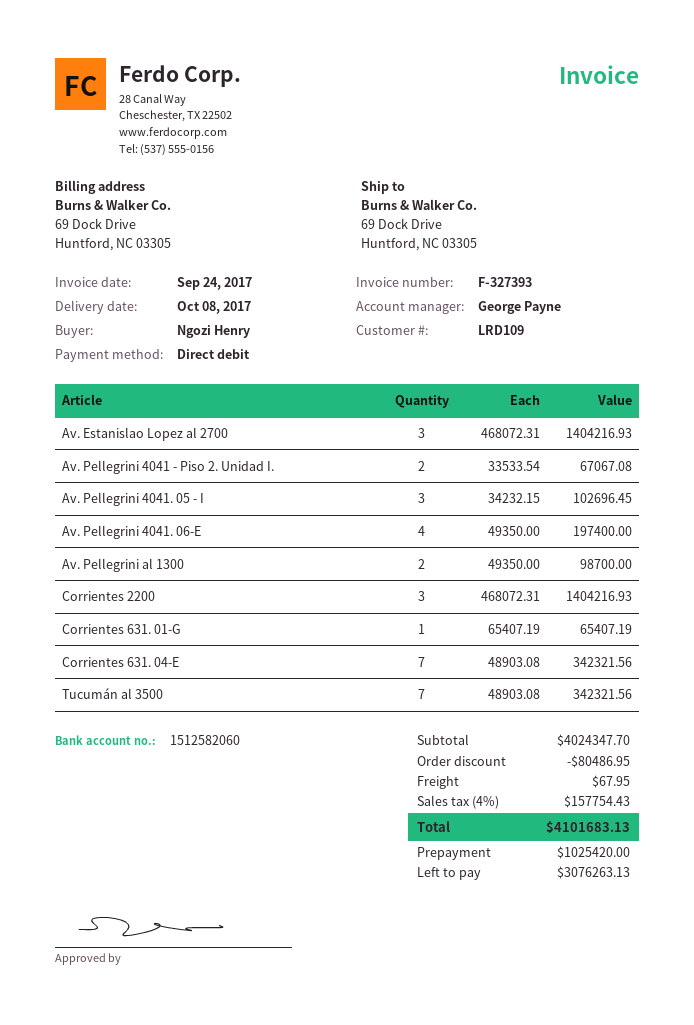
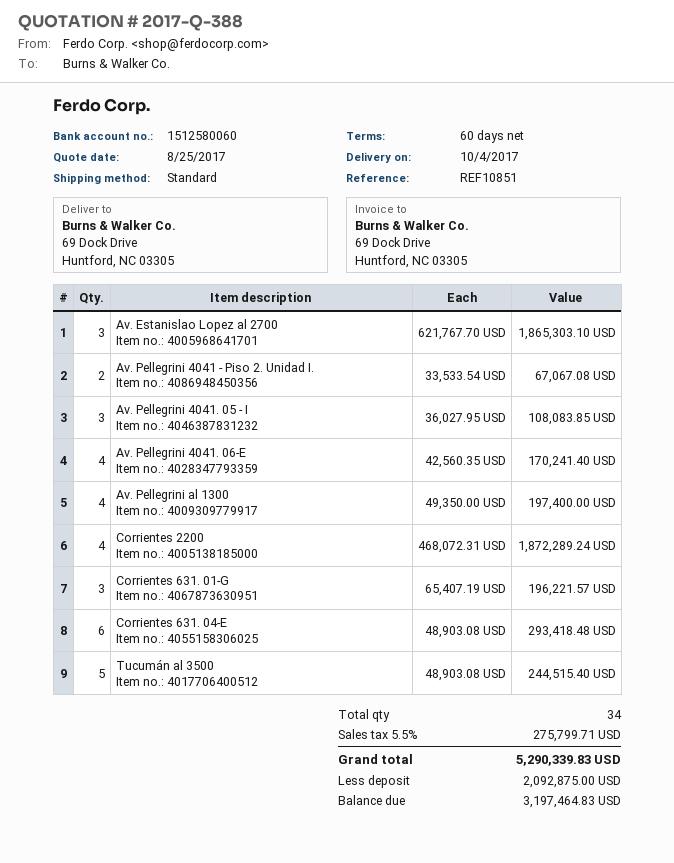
delivery date: 2017-10-08 -> 2017-10-04
bank account: 1512582060 -> 1512580060
Av. Estanislao Lopez al 2700: 3 x 468072.31 = 1404216.93 -> 3 x 621767.70 = 1865303.10
Av. Pellegrini 4041. 05 - I: 3 x 34232.15 = 102696.45 -> 3 x 36027.95 = 108083.85
Av. Pellegrini 4041. 06-E: 4 x 49350.00 = 197400.00 -> 4 x 42560.35 = 170241.40
Av. Pellegrini al 1300: 2 x 49350.00 = 98700.00 -> 4 x 49350.00 = 197400.00
Corrientes 2200: 3 x 468072.31 = 1404216.93 -> 4 x 468072.31 = 1872289.24
Corrientes 631. 01-G: 1 x 65407.19 = 65407.19 -> 3 x 65407.19 = 196221.57
Corrientes 631. 04-E: 7 x 48903.08 = 342321.56 -> 6 x 48903.08 = 293418.48
Tucumán al 3500: 7 x 48903.08 = 342321.56 -> 5 x 48903.08 = 244515.40
discount: 80486.95 -> none
shipping: 67.95 -> none
tax: 4% = 157754.43 -> 5.5% = 275799.71
total: 4101683.13 -> 5290339.83
deposit: 1025420.00 -> 2092875.00
balance: 3076263.13 -> 3197464.83

